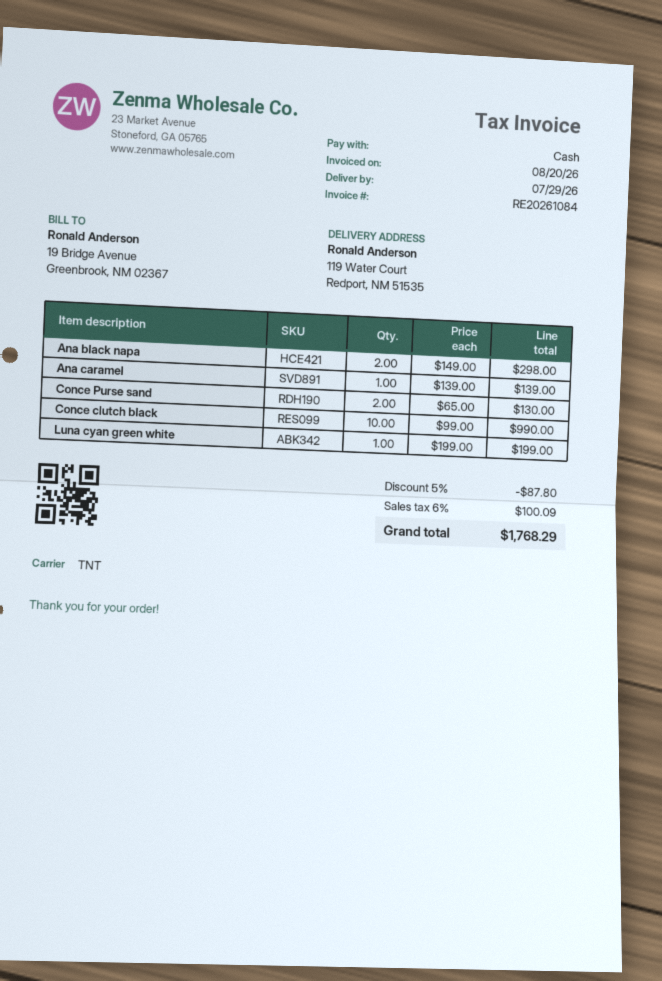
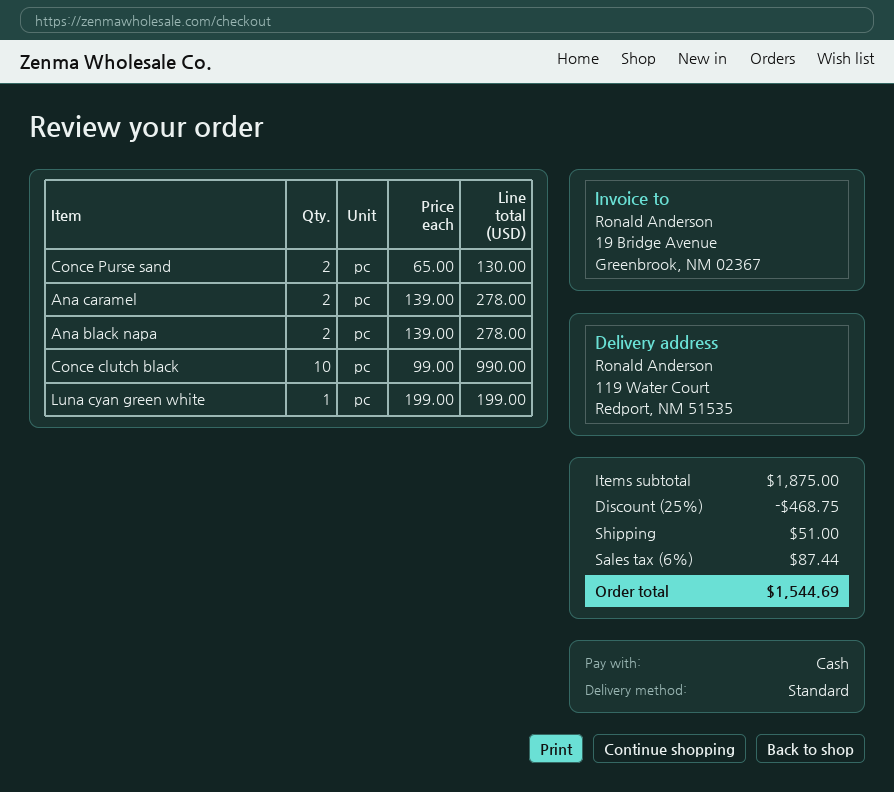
shipping method: TNT -> standard
Ana black napa: 2 x 149.00 = 298.00 -> 2 x 139.00 = 278.00
Ana caramel: 1 x 139.00 = 139.00 -> 2 x 139.00 = 278.00
discount: 5% = 87.80 -> 25% = 468.75
shipping: none -> 51.00
tax: 6% = 100.09 -> 6% = 87.44
total: 1768.29 -> 1544.69

